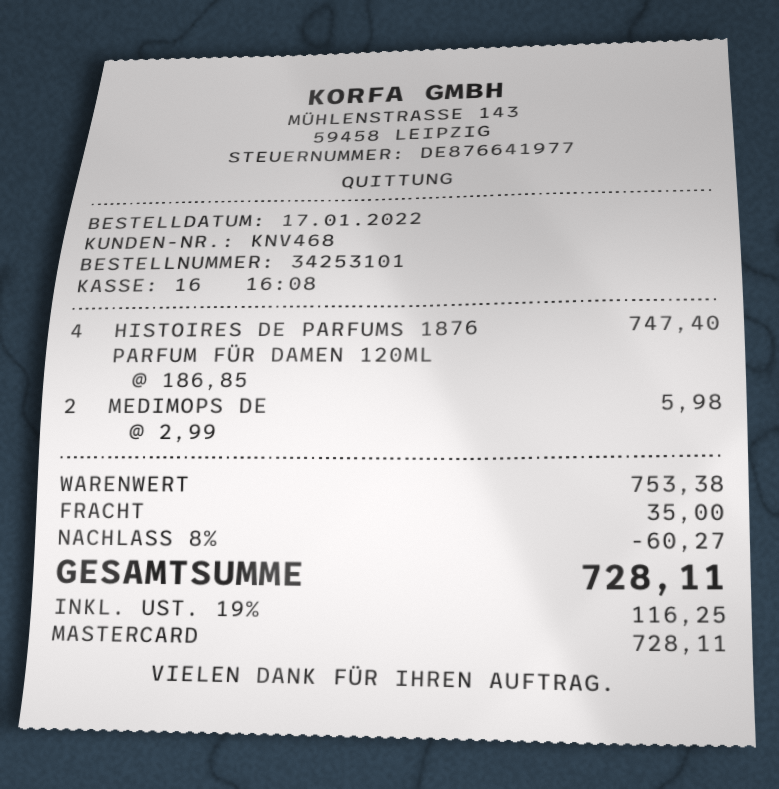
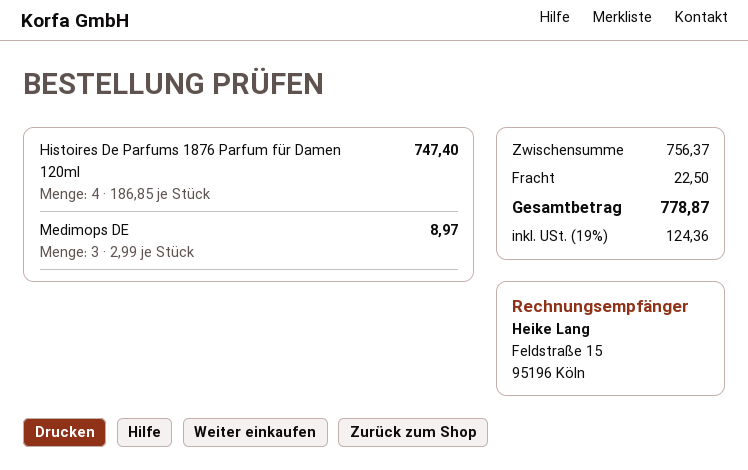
MEDIMOPS DE: 2 x 2.99 = 5.98 -> 3 x 2.99 = 8.97
subtotal: 753.38 -> 756.37
discount: 8% = 60.27 -> none
shipping: 35.00 -> 22.50
tax: 19% = 116.25 -> 19% = 124.36
total: 728.11 -> 778.87

